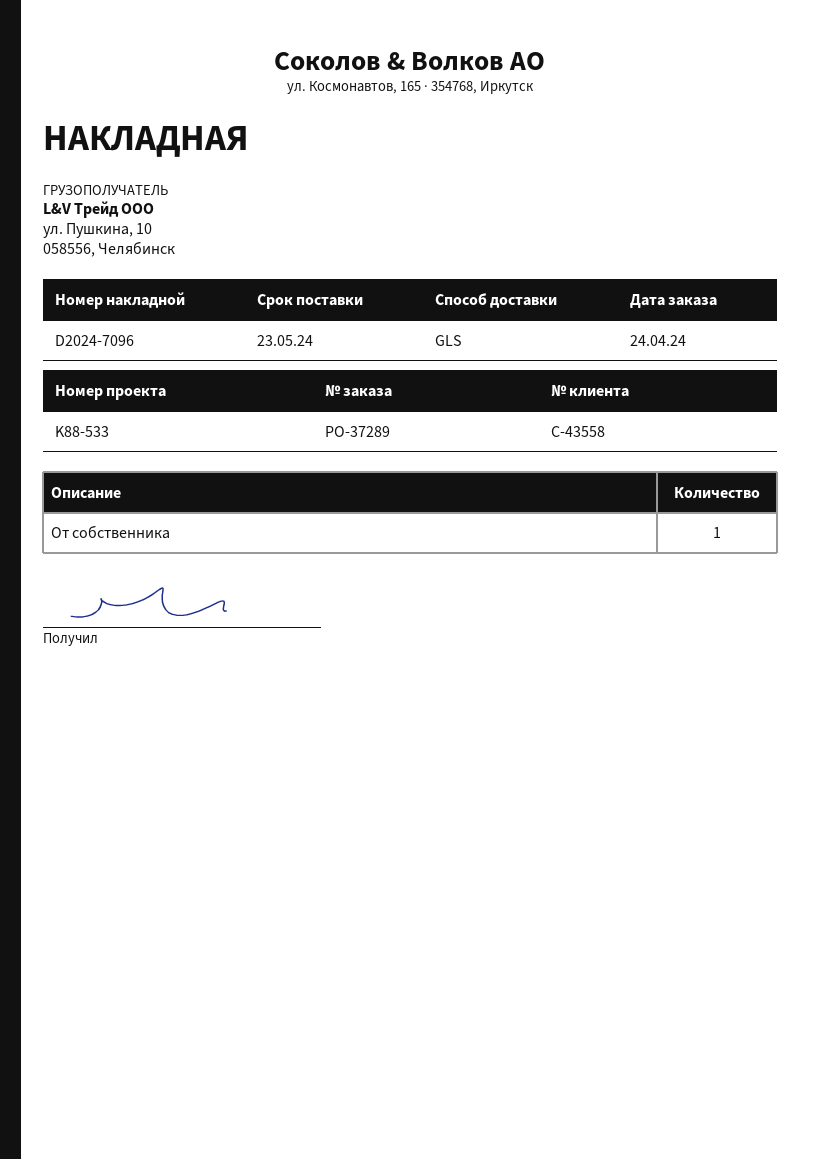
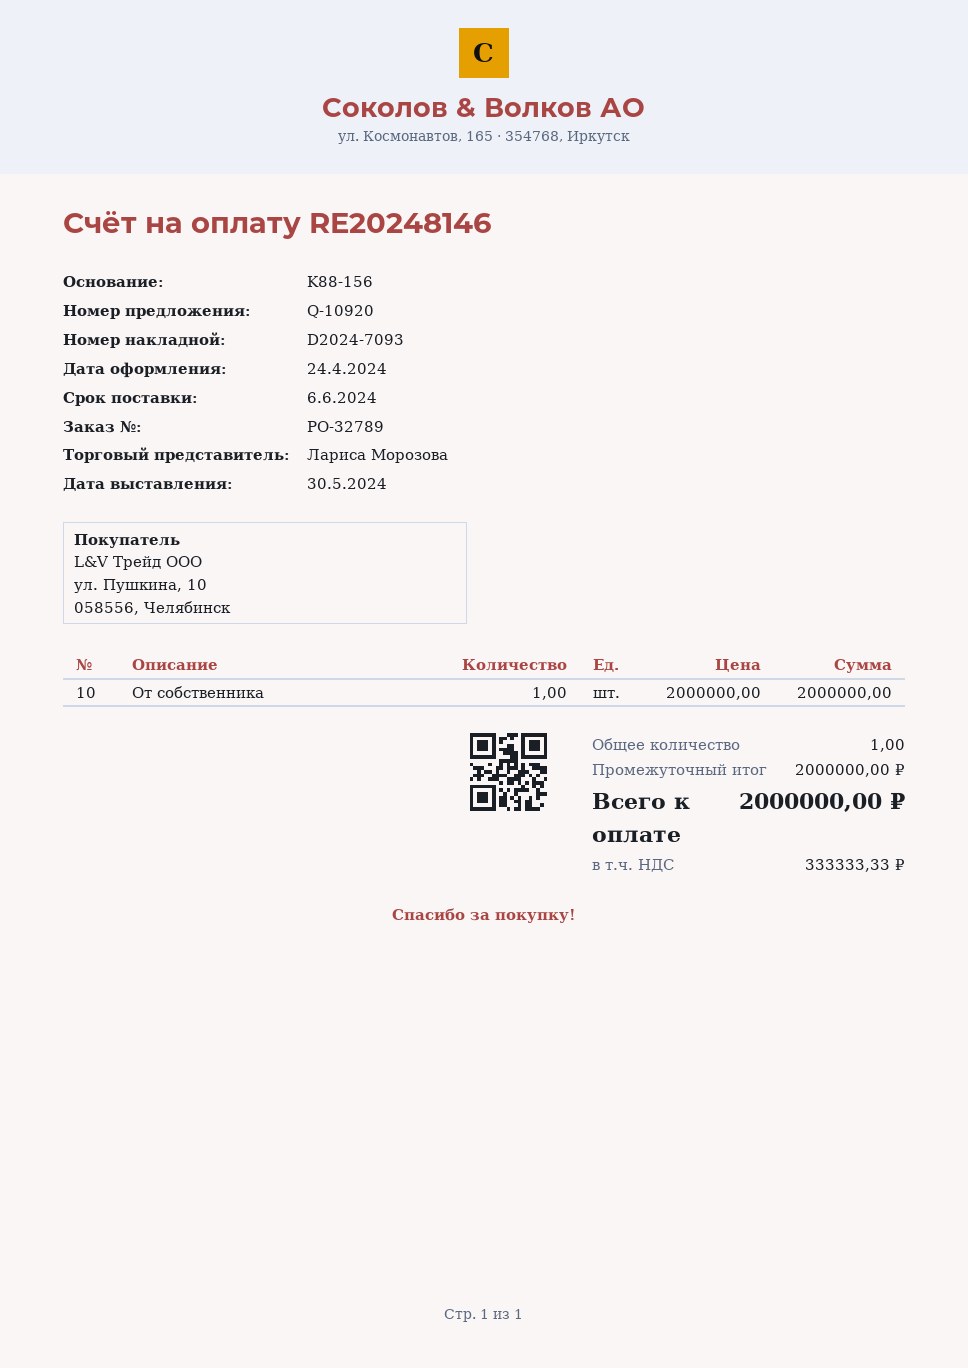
order number: PO-37289 -> PO-32789
delivery note number: D2024-7096 -> D2024-7093
delivery date: 2024-05-23 -> 2024-06-06
reference: K88-533 -> K88-156

